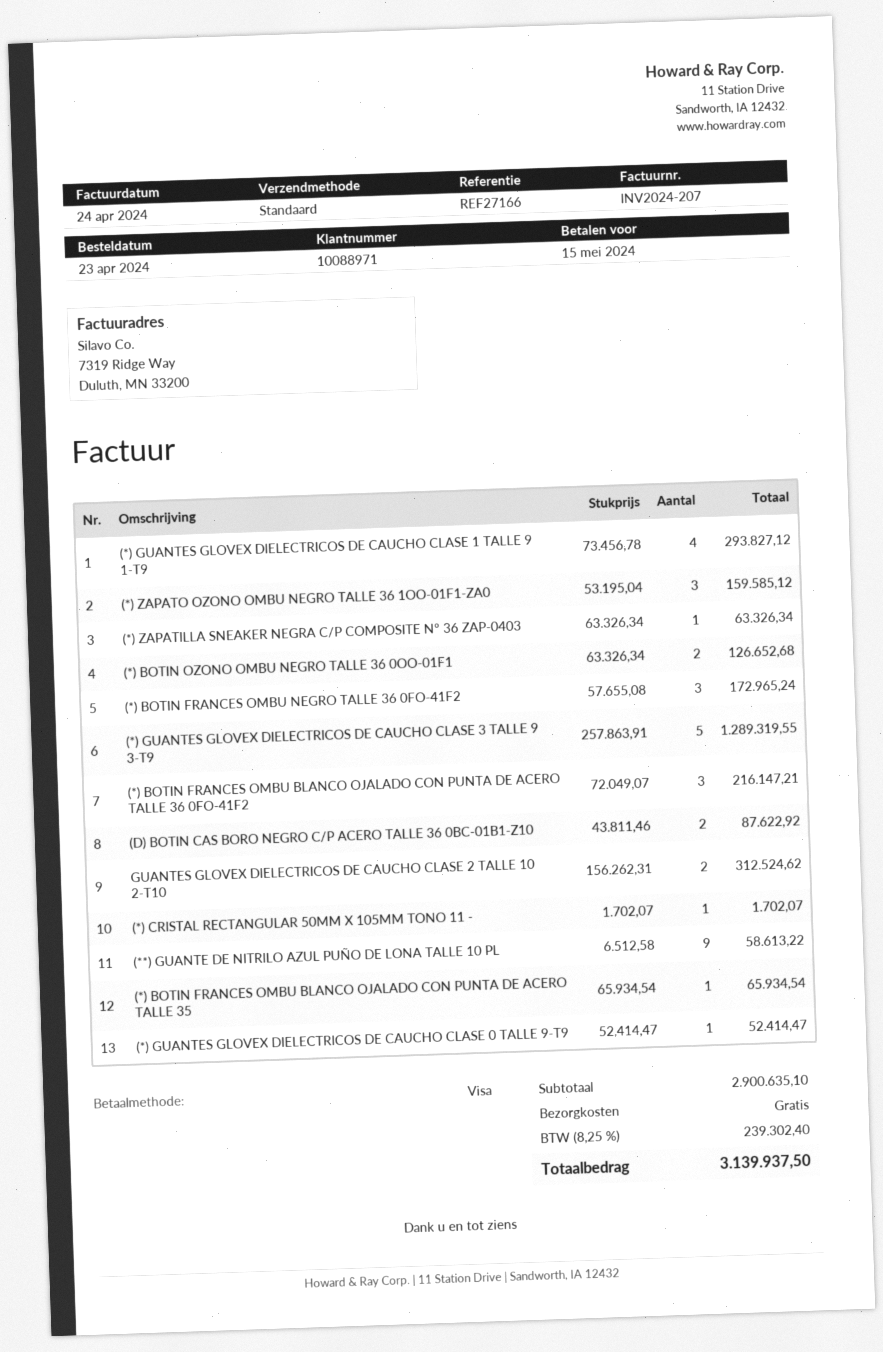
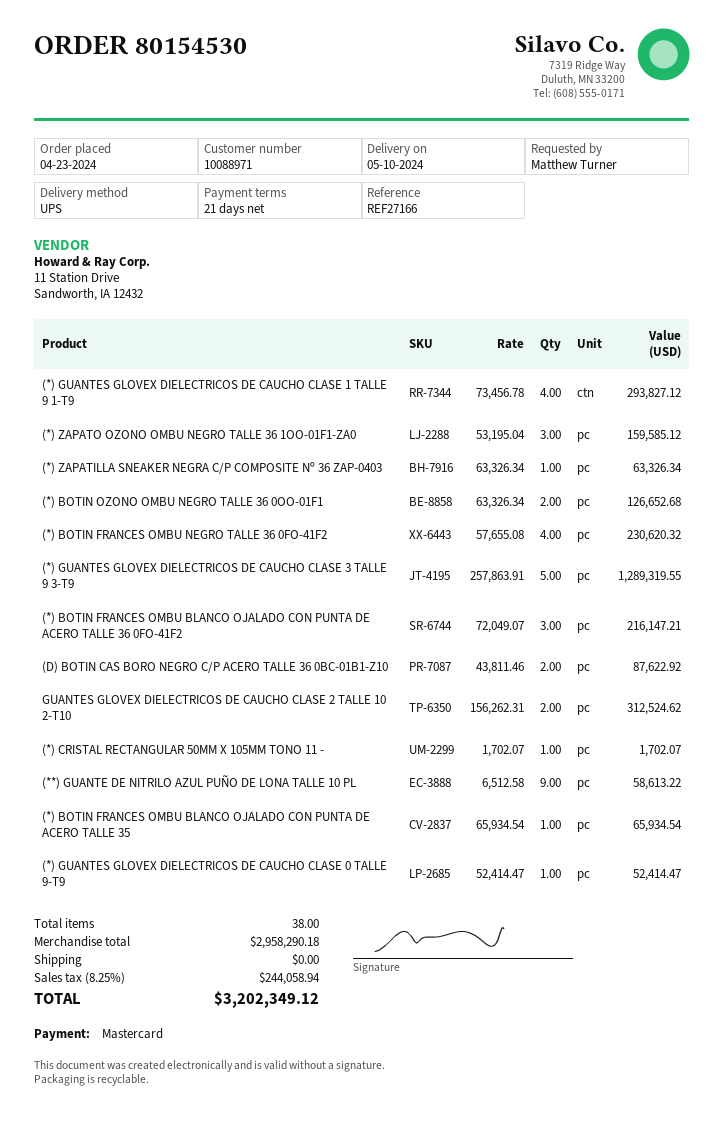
payment method: Visa -> Mastercard
shipping method: standard -> UPS
(*) BOTIN FRANCES OMBU NEGRO TALLE 36 0FO-41F2: 3 x 57655.08 = 172965.24 -> 4 x 57655.08 = 230620.32
subtotal: 2900635.10 -> 2958290.18
tax: 8.25% = 239302.40 -> 8.25% = 244058.94
total: 3139937.50 -> 3202349.12

